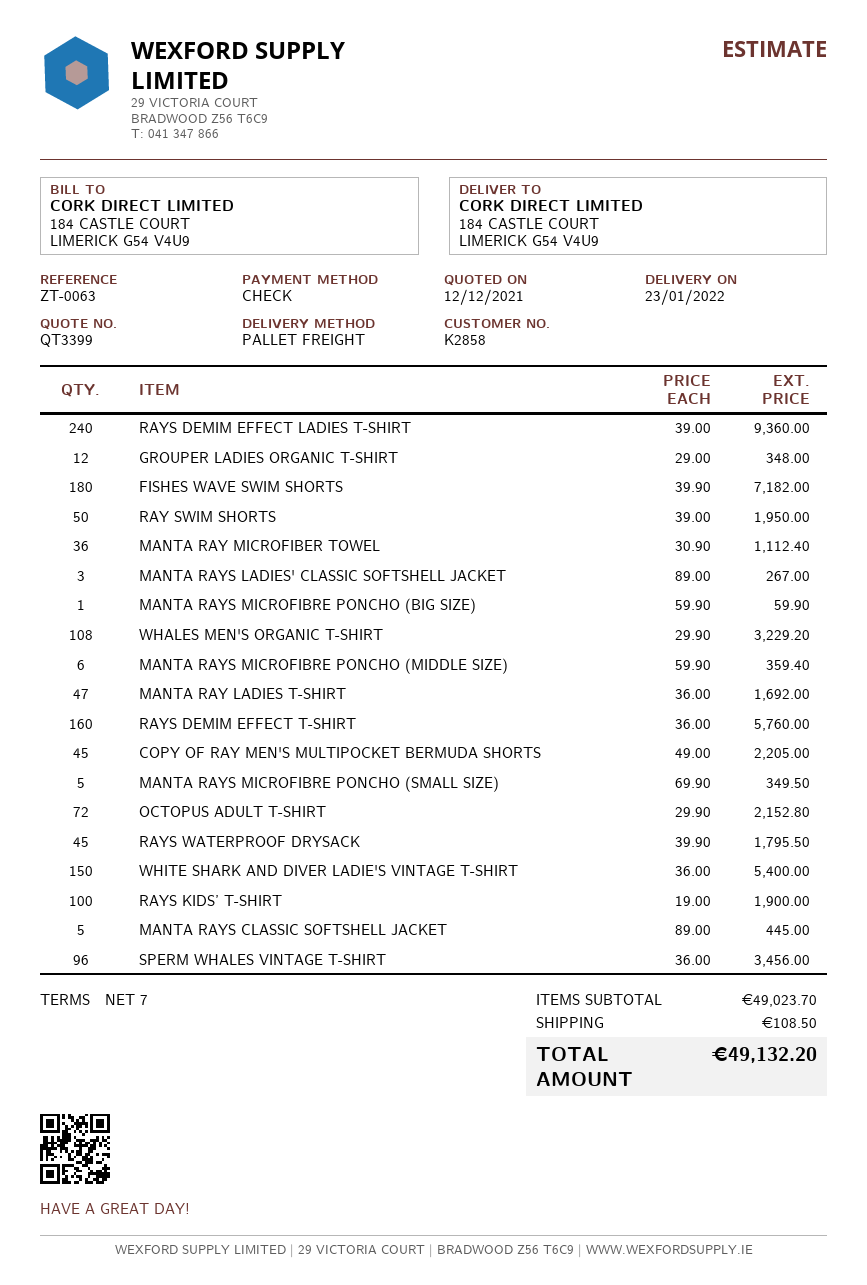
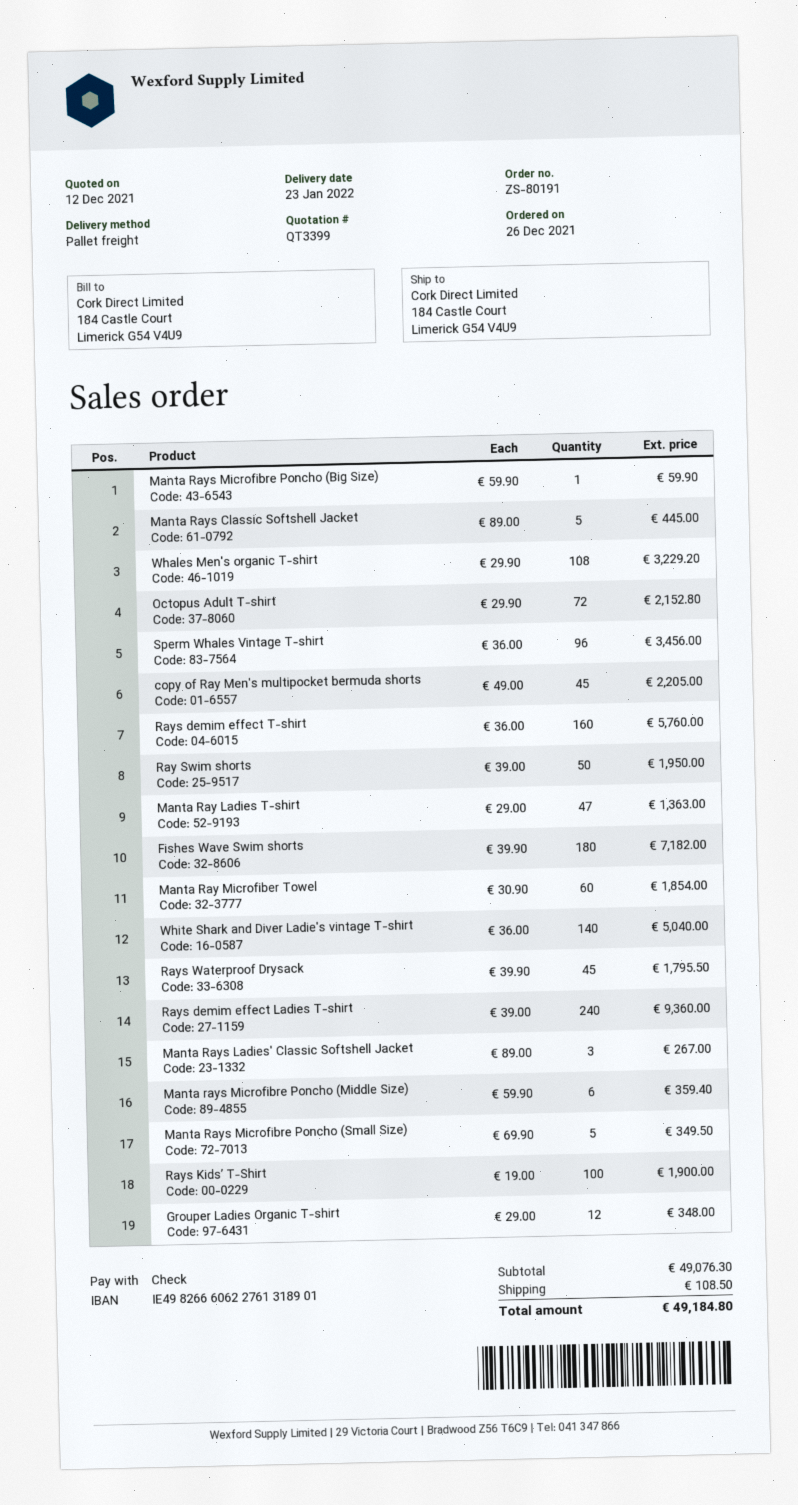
MANTA RAY MICROFIBER TOWEL: 36 x 30.90 = 1112.40 -> 60 x 30.90 = 1854.00
MANTA RAY LADIES T-SHIRT: 47 x 36.00 = 1692.00 -> 47 x 29.00 = 1363.00
WHITE SHARK AND DIVER LADIE'S VINTAGE T-SHIRT: 150 x 36.00 = 5400.00 -> 140 x 36.00 = 5040.00
subtotal: 49023.70 -> 49076.30
total: 49132.20 -> 49184.80

